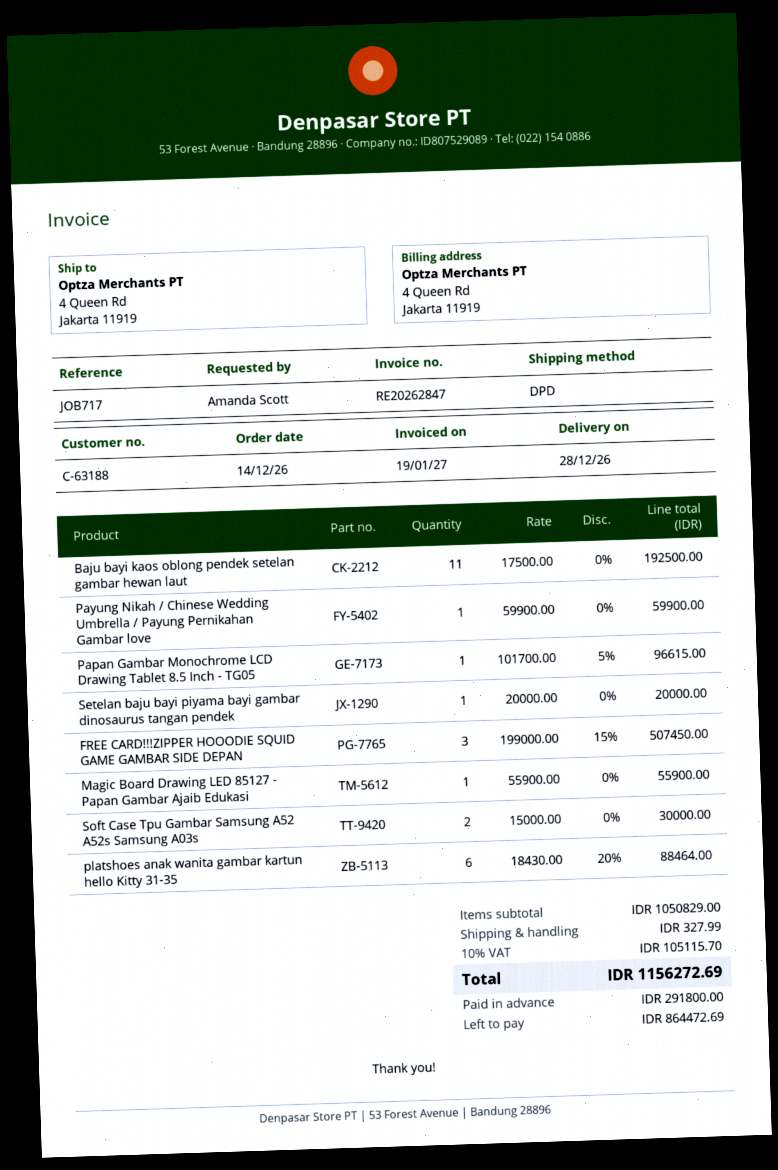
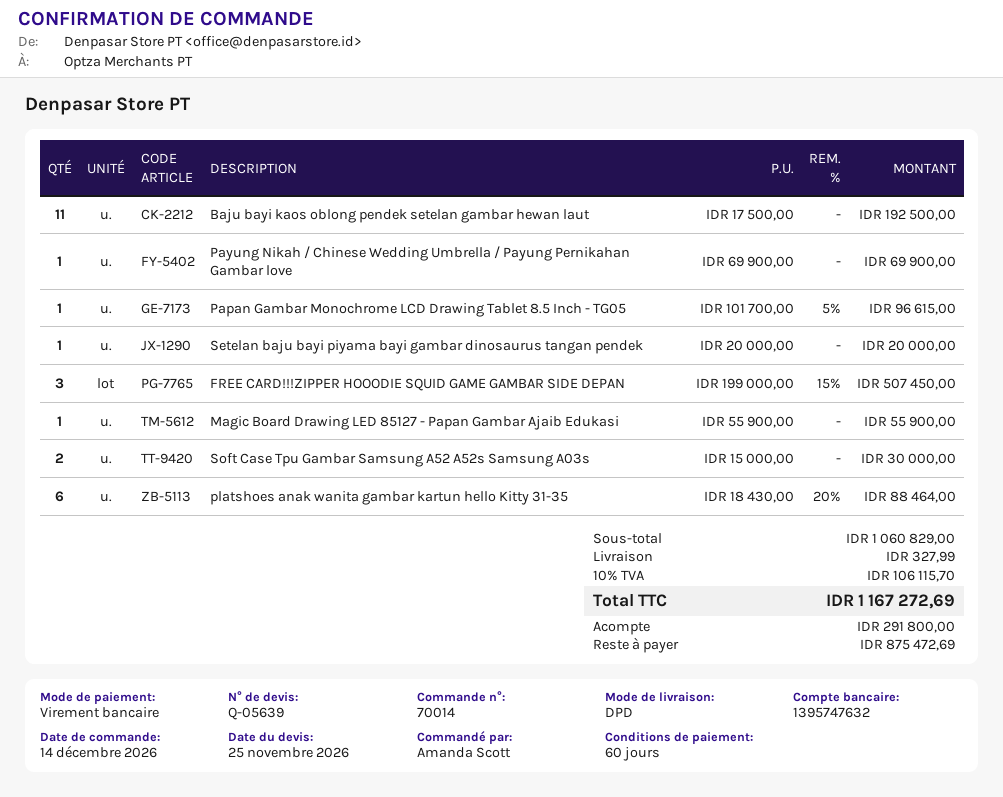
Payung Nikah / Chinese Wedding Umbrella / Payung Pernikahan Gambar love: 1 x 59900.00 = 59900.00 -> 1 x 69900.00 = 69900.00
subtotal: 1050829.00 -> 1060829.00
tax: 10% = 105115.70 -> 10% = 106115.70
total: 1156272.69 -> 1167272.69
balance: 864472.69 -> 875472.69

